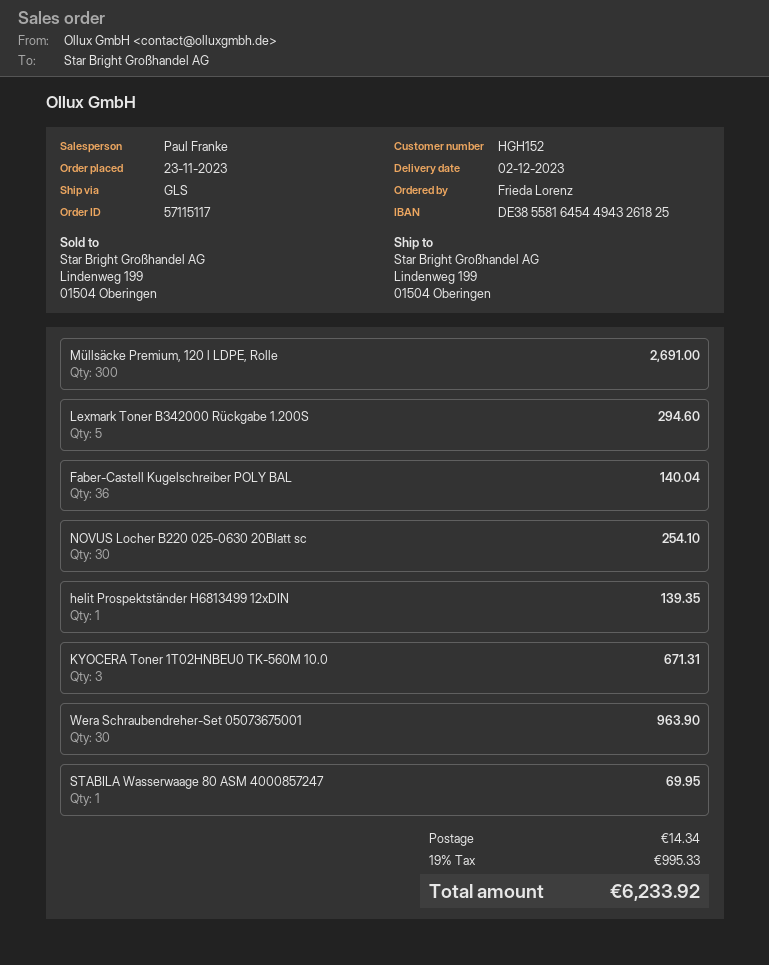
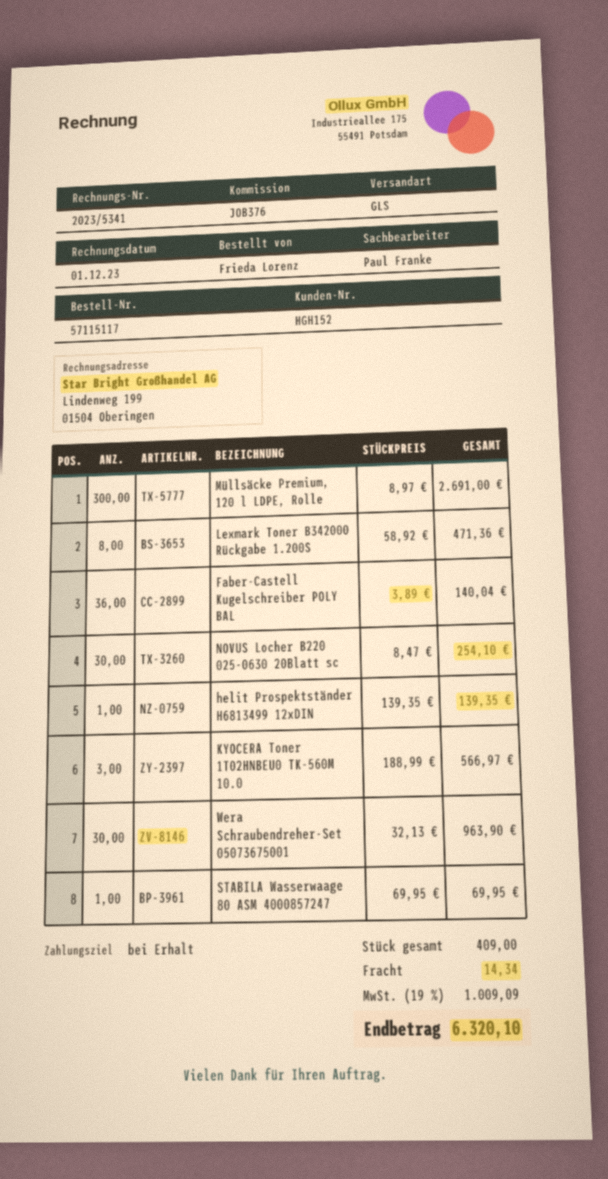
Lexmark Toner B342000 Rückgabe 1.200S: 5 for 294.60 -> 8 for 471.36
KYOCERA Toner 1T02HNBEU0 TK-560M 10.0: 3 for 671.31 -> 3 for 566.97
tax: 19% = 995.33 -> 19% = 1009.09
total: 6233.92 -> 6320.10

